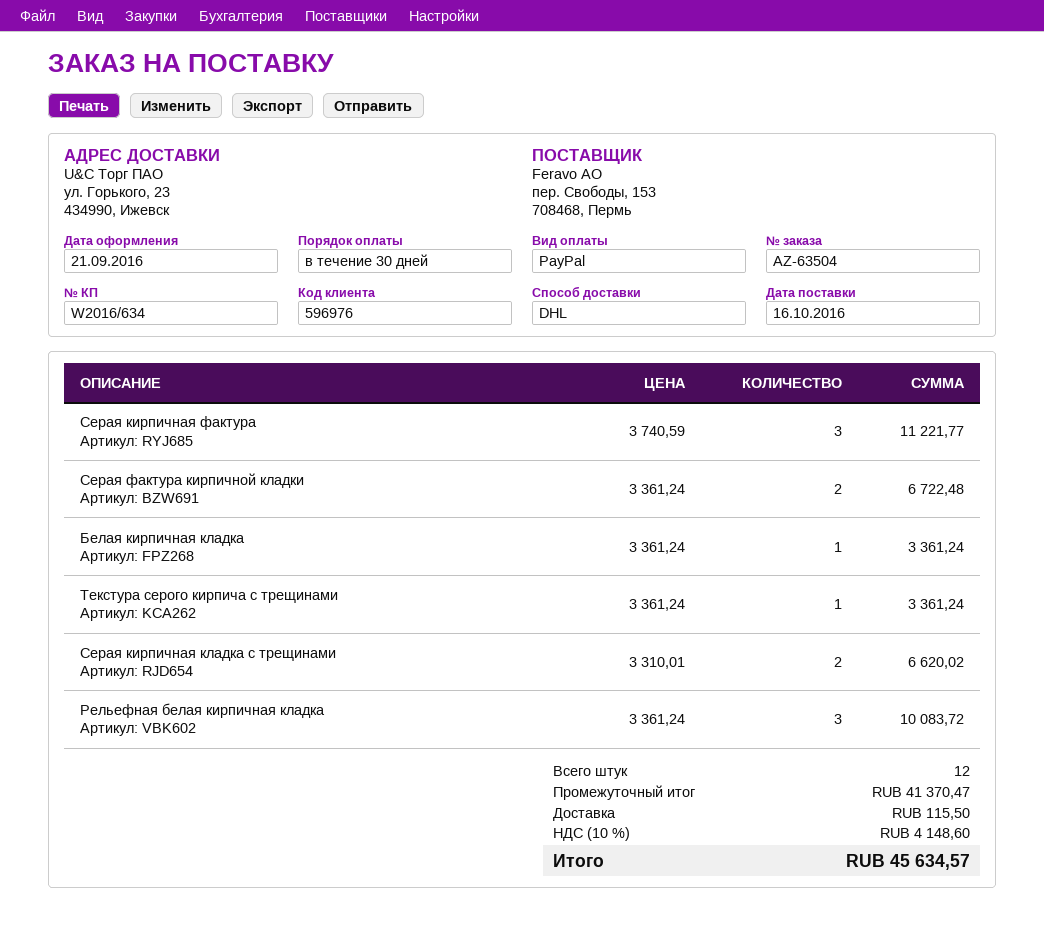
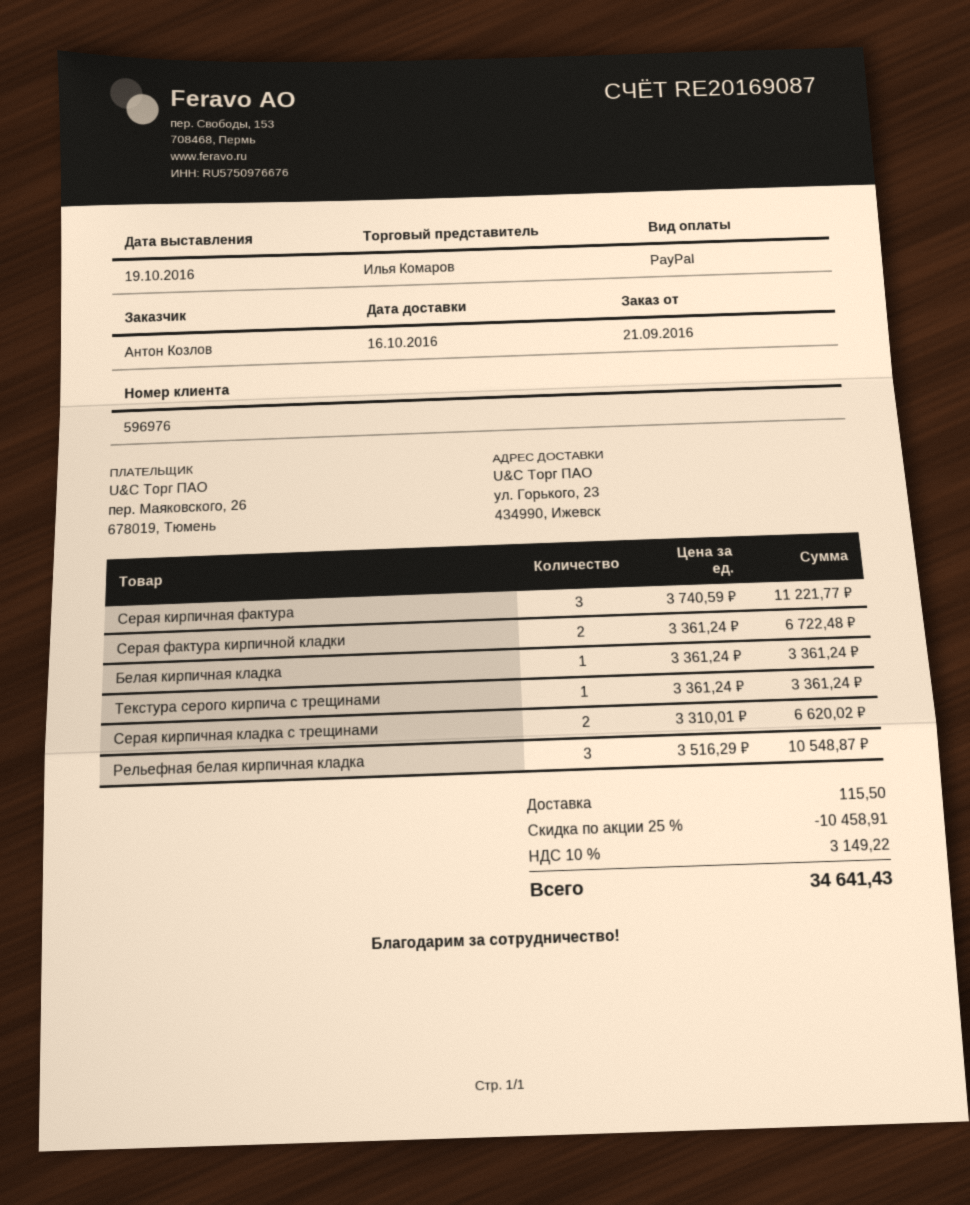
Рельефная белая кирпичная кладка: 3 x 3361.24 = 10083.72 -> 3 x 3516.29 = 10548.87
discount: none -> 25% = 10458.91
tax: 10% = 4148.60 -> 10% = 3149.22
total: 45634.57 -> 34641.43

